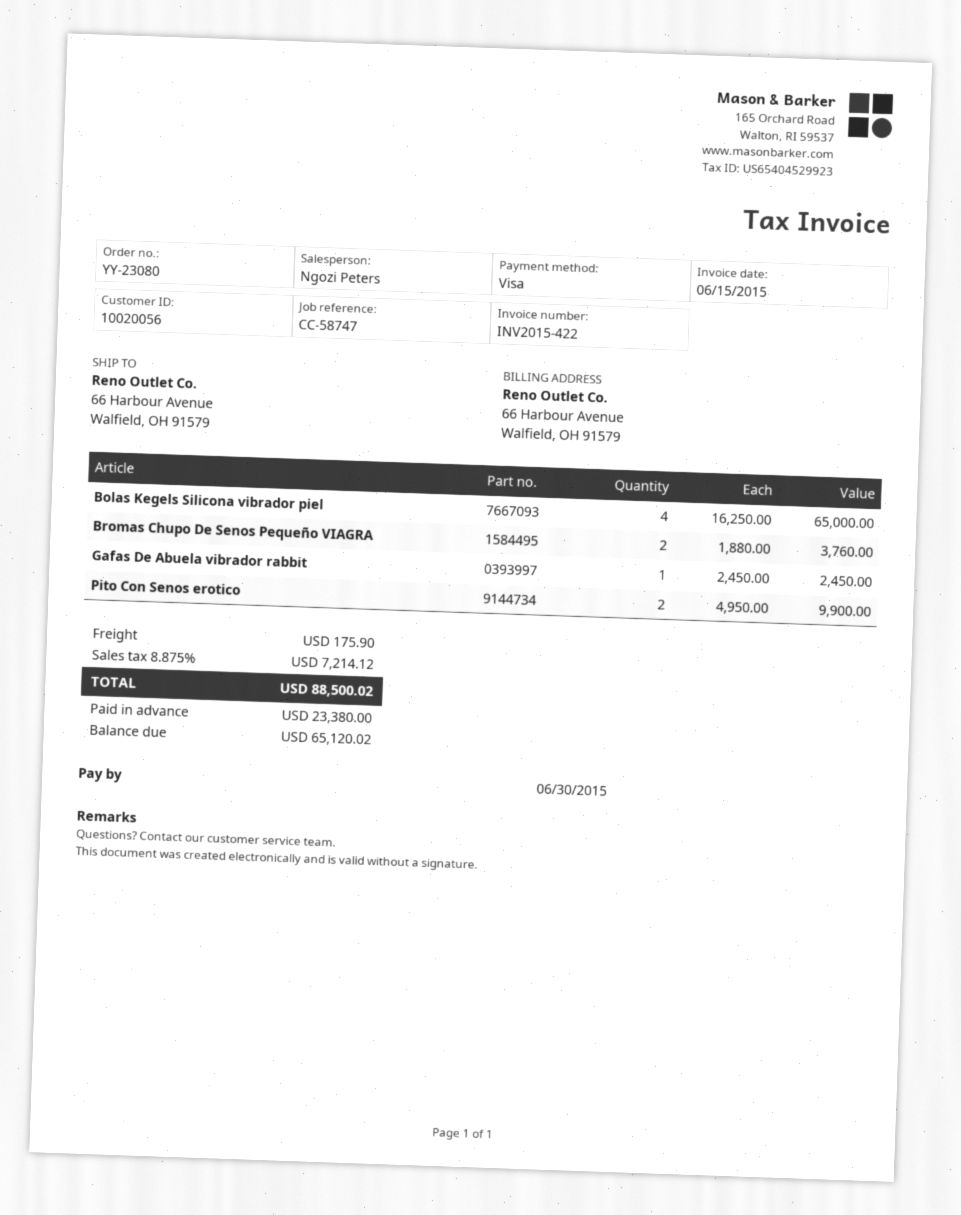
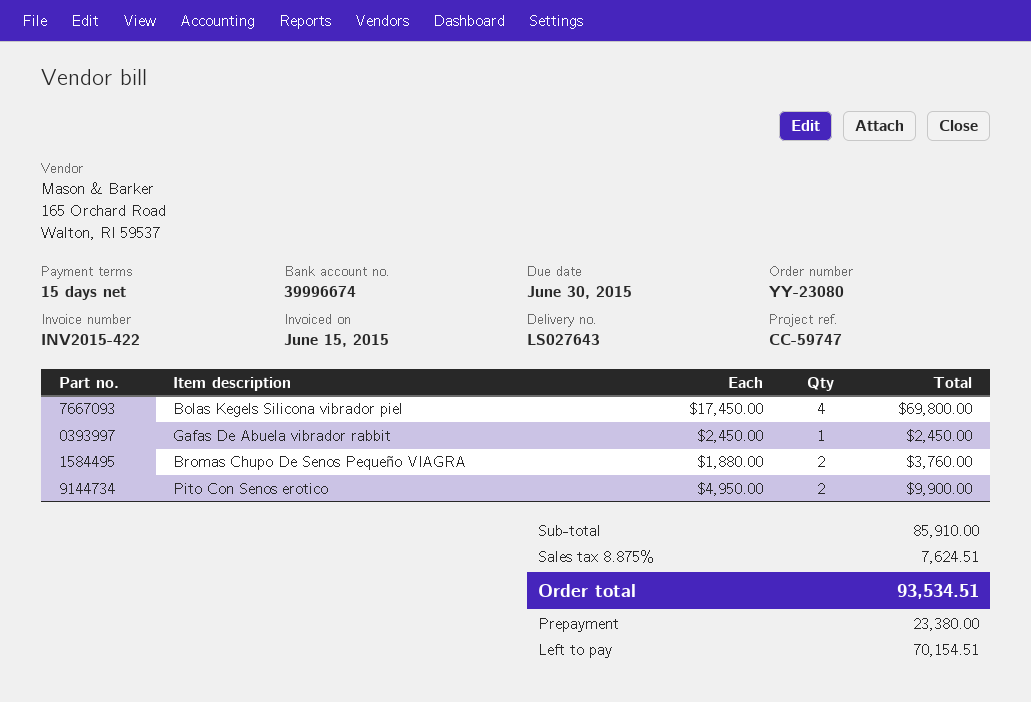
reference: CC-58747 -> CC-59747
Bolas Kegels Silicona vibrador piel: 4 x 16250.00 = 65000.00 -> 4 x 17450.00 = 69800.00
shipping: 175.90 -> none
tax: 8.875% = 7214.12 -> 8.875% = 7624.51
total: 88500.02 -> 93534.51
balance: 65120.02 -> 70154.51

